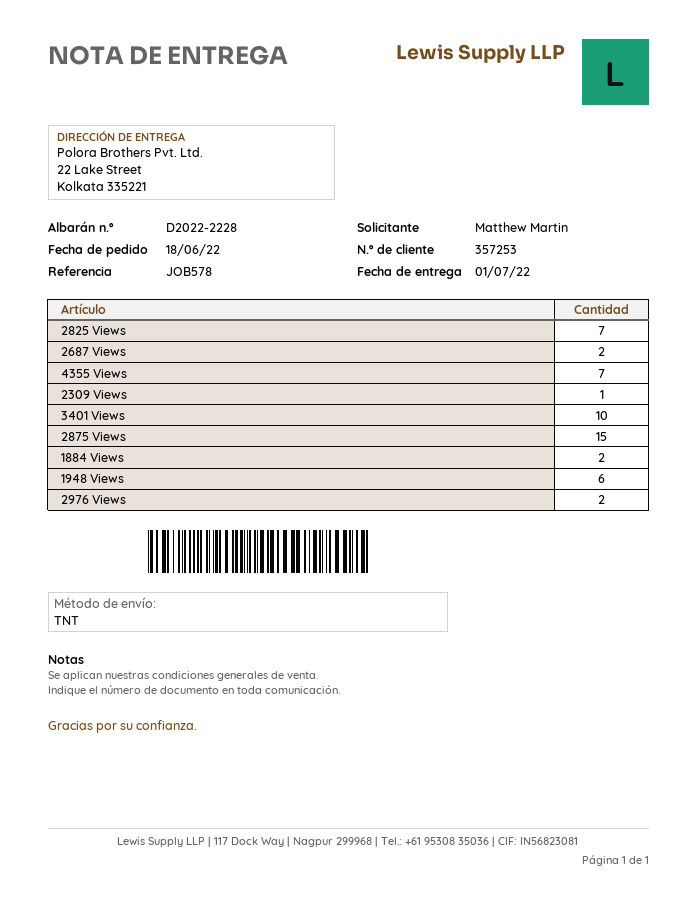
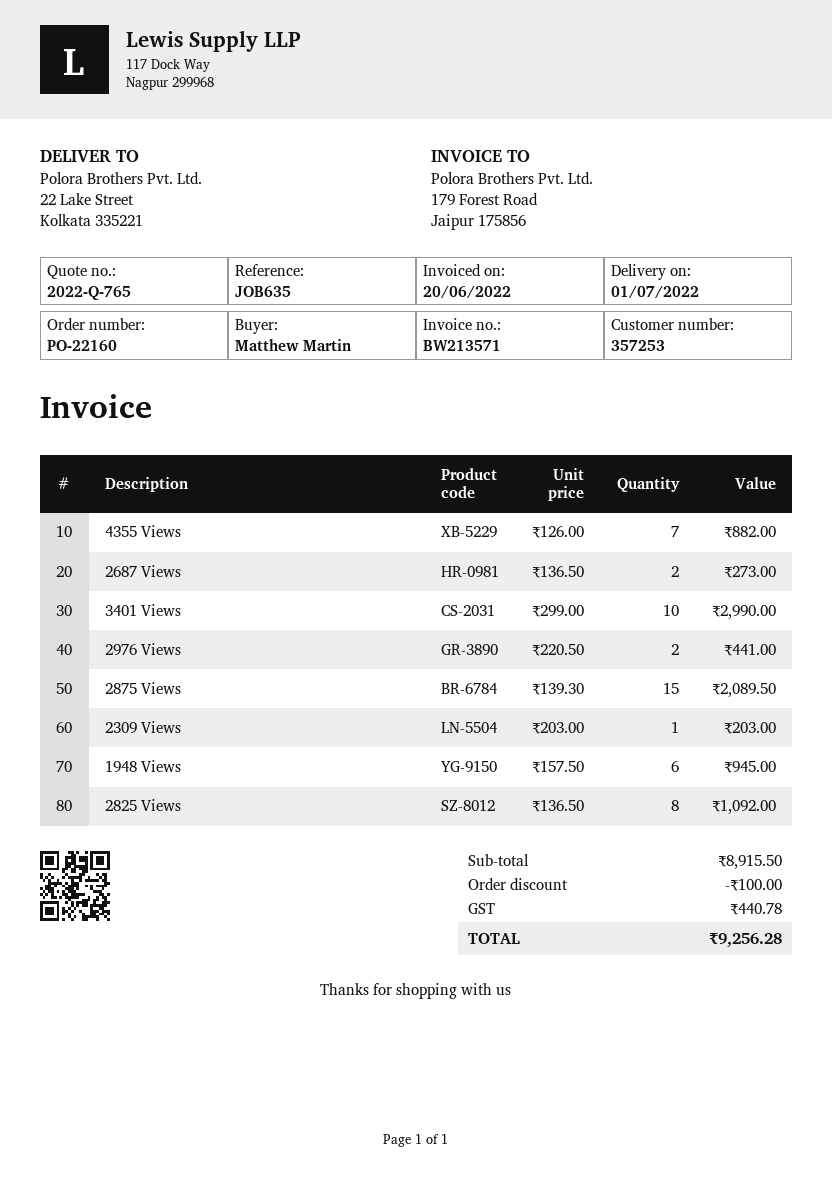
reference: JOB578 -> JOB635
2825 Views: 7 -> 8
1884 Views: 2 -> none

